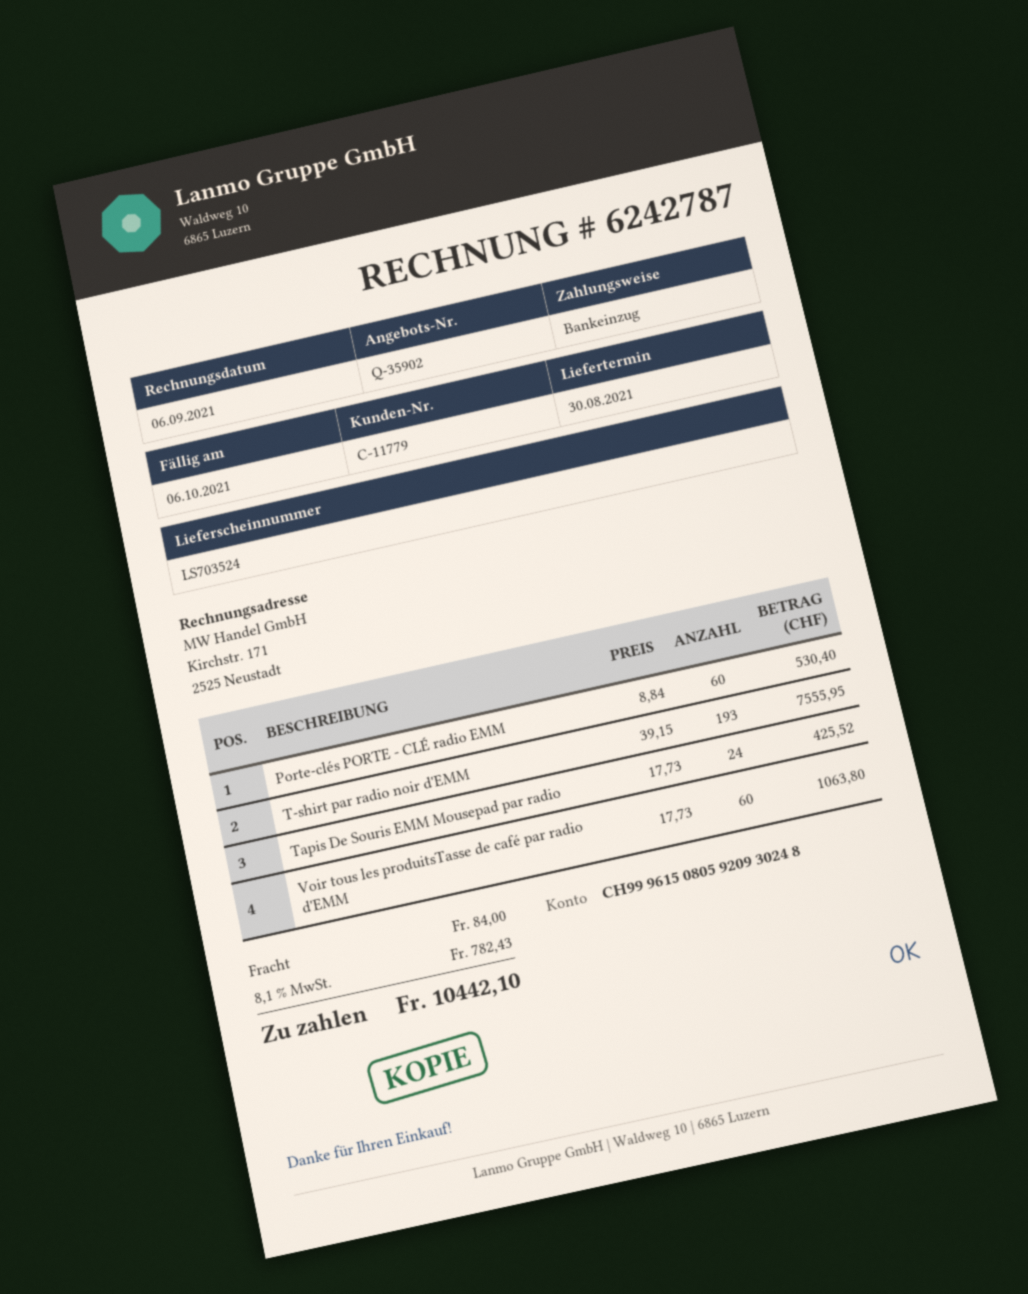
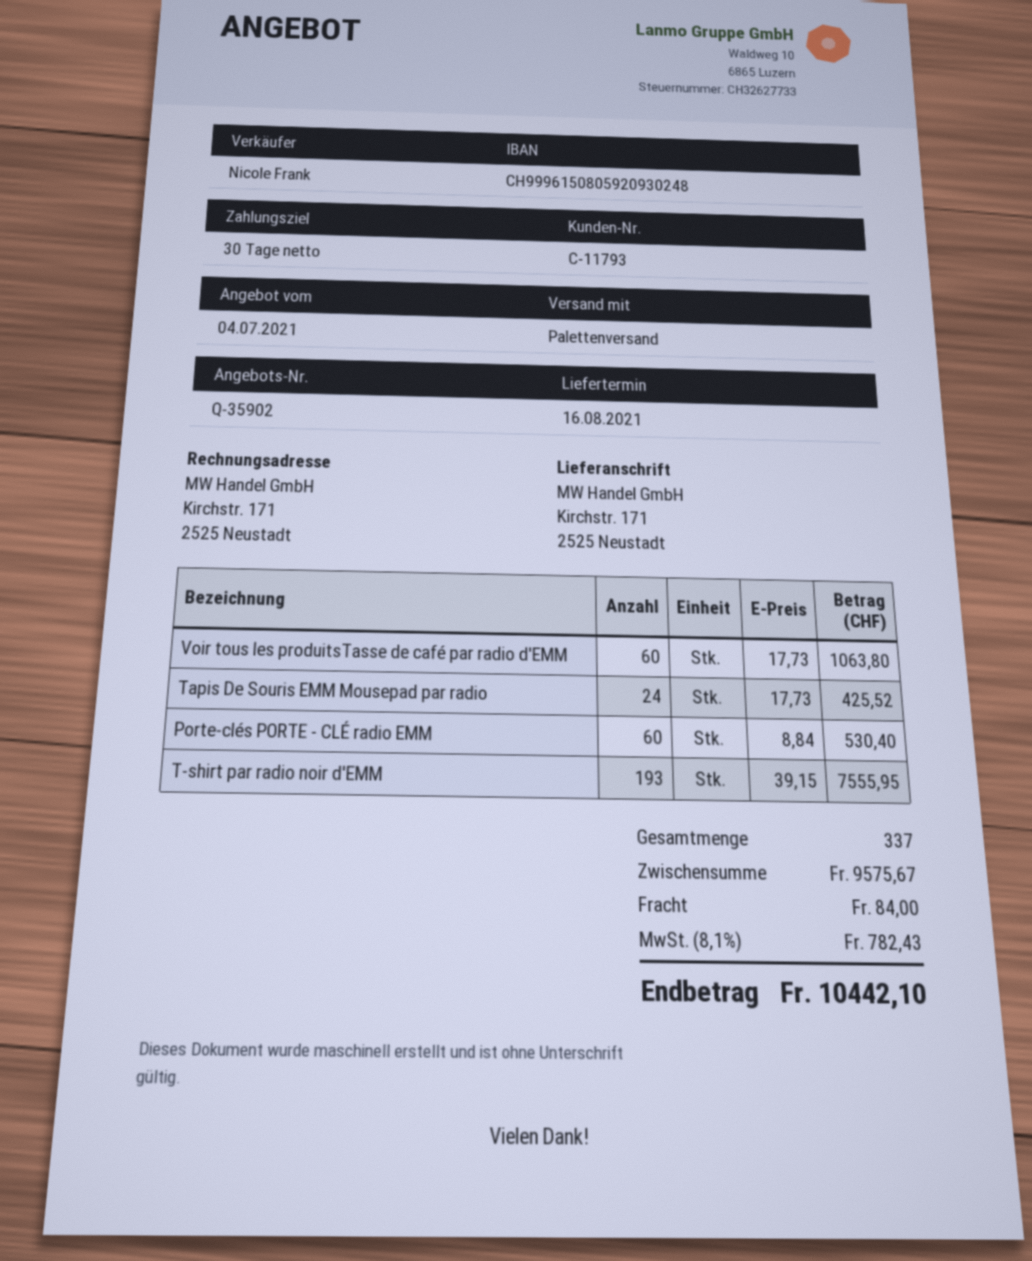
delivery date: 2021-08-30 -> 2021-08-16
customer number: C-11779 -> C-11793

